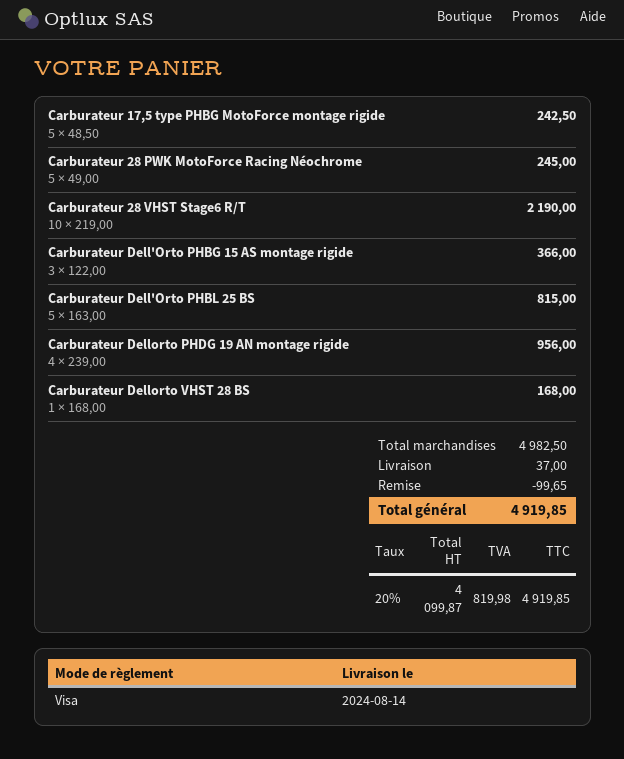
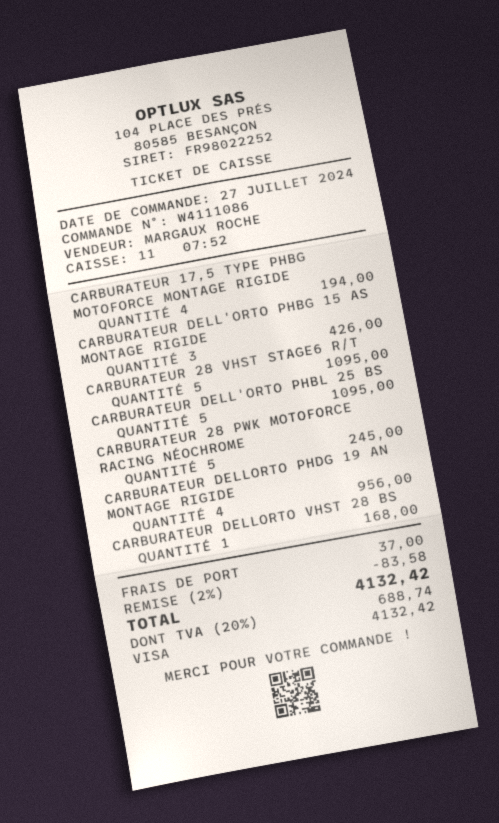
Carburateur 17,5 type PHBG MotoForce montage rigide: 5 for 242.50 -> 4 for 194.00
Carburateur 28 VHST Stage6 R/T: 10 for 2190.00 -> 5 for 1095.00
Carburateur Dell'Orto PHBG 15 AS montage rigide: 3 for 366.00 -> 3 for 426.00
Carburateur Dell'Orto PHBL 25 BS: 5 for 815.00 -> 5 for 1095.00
discount: 99.65 -> 83.58
tax: 20% = 819.98 -> 20% = 688.74
total: 4919.85 -> 4132.42

